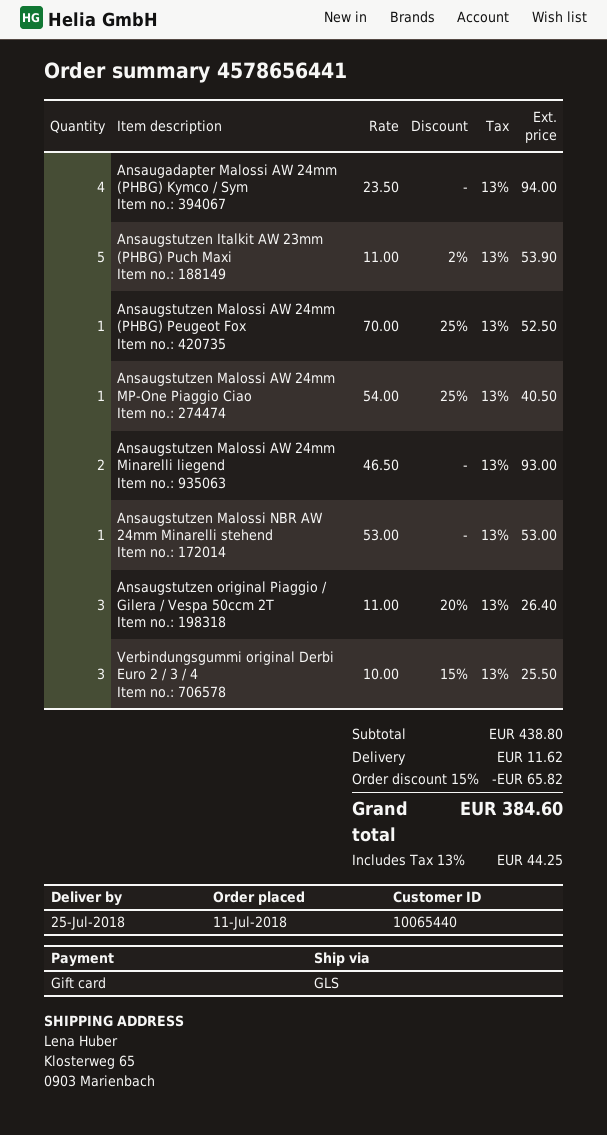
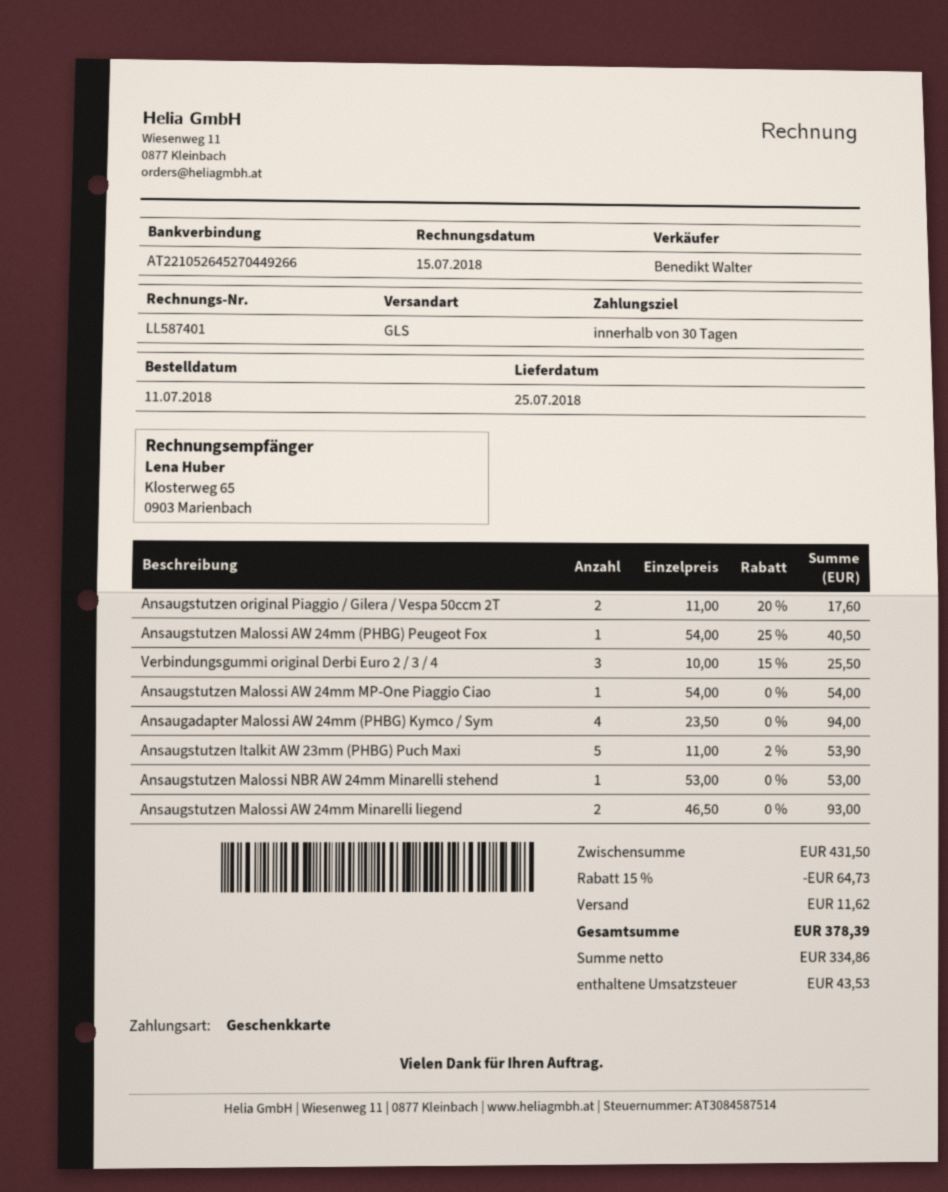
Ansaugstutzen Malossi AW 24mm (PHBG) Peugeot Fox: 1 x 70.00 - 25% = 52.50 -> 1 x 54.00 - 25% = 40.50
Ansaugstutzen Malossi AW 24mm MP-One Piaggio Ciao: 1 x 54.00 - 25% = 40.50 -> 1 x 54.00 = 54.00
Ansaugstutzen original Piaggio / Gilera / Vespa 50ccm 2T: 3 x 11.00 - 20% = 26.40 -> 2 x 11.00 - 20% = 17.60
subtotal: 438.80 -> 431.50
discount: 15% = 65.82 -> 15% = 64.73
tax: 44.25 -> 43.53
total: 384.60 -> 378.39

